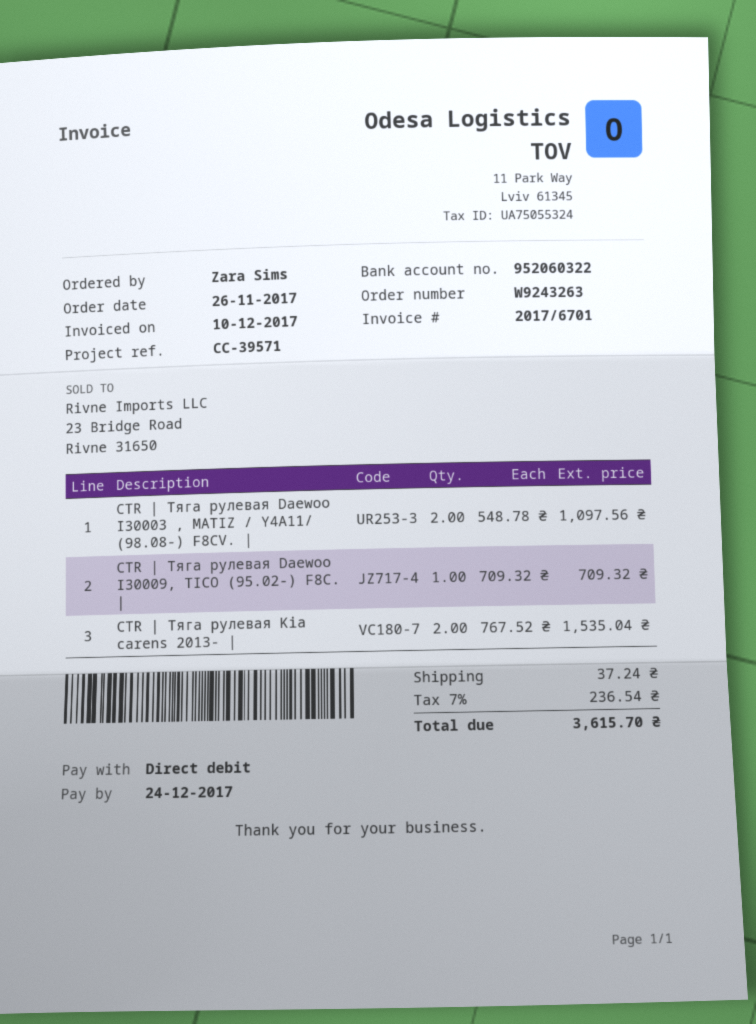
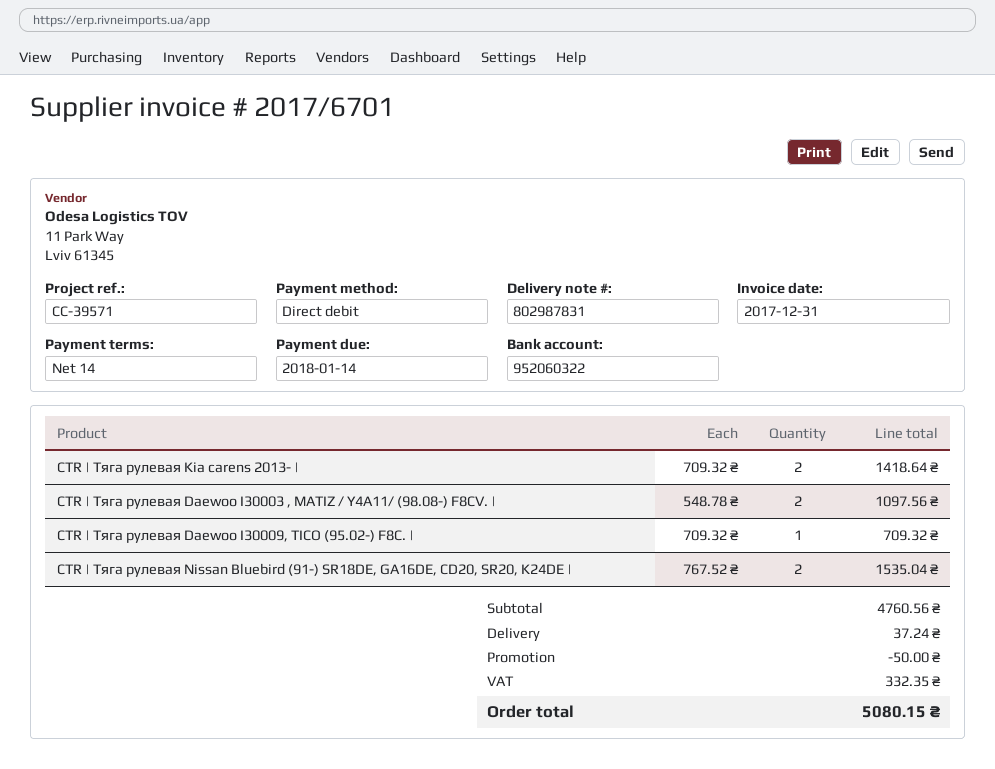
invoice date: 2017-12-10 -> 2017-12-31
due date: 2017-12-24 -> 2018-01-14
CTR | Тяга рулевая Kia carens 2013- |: 2 x 767.52 = 1535.04 -> 2 x 709.32 = 1418.64
CTR | Тяга рулевая Nissan Bluebird (91-) SR18DE, GA16DE, CD20, SR20, K24DE |: none -> 2 x 767.52 = 1535.04
discount: none -> 50.00
tax: 236.54 -> 332.35
total: 3615.70 -> 5080.15

